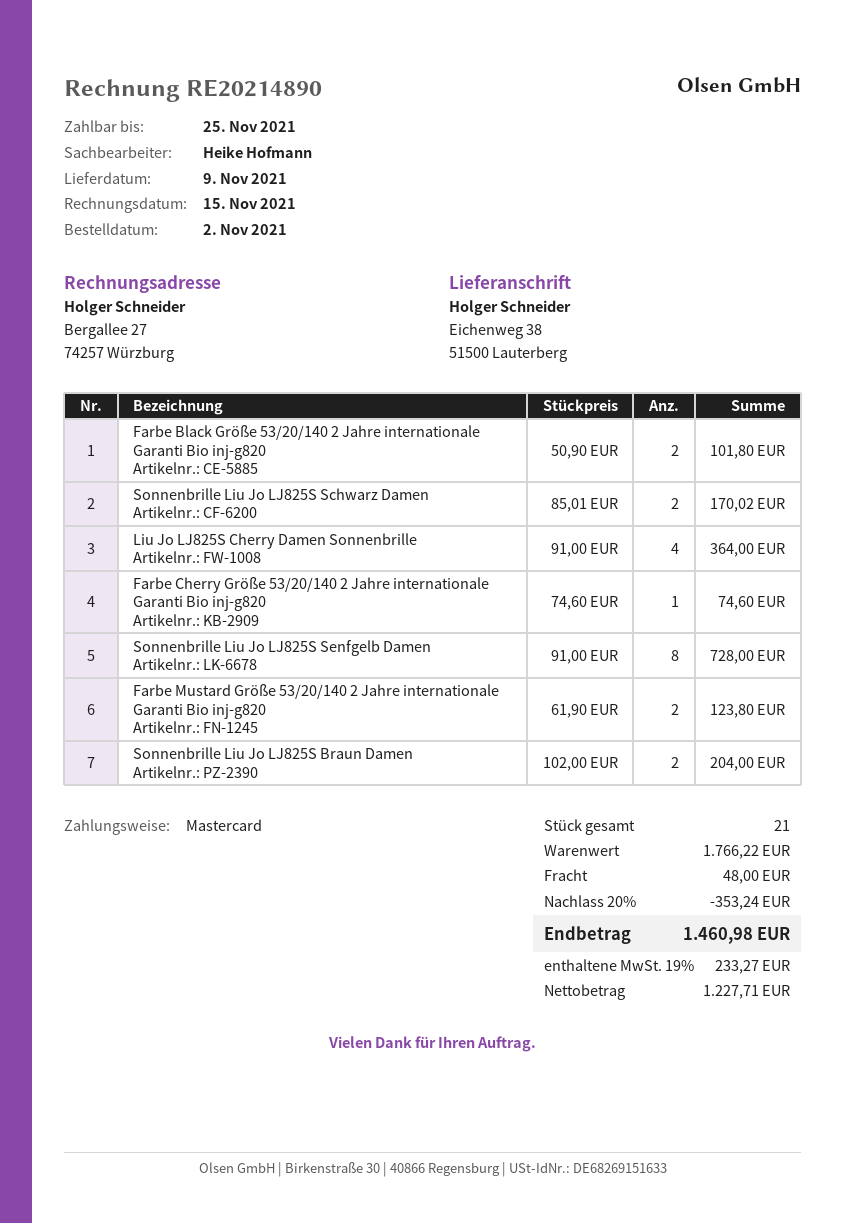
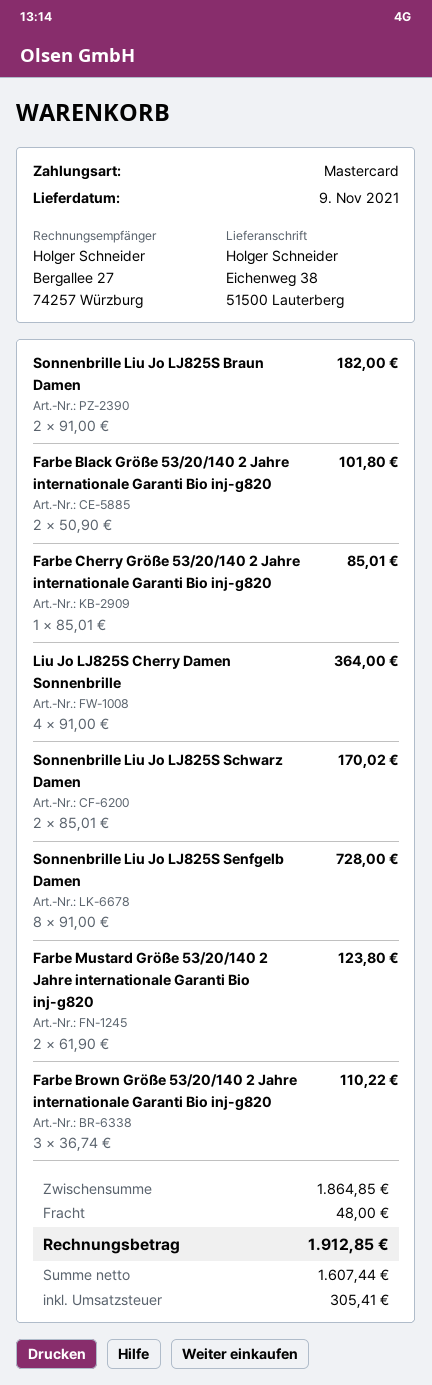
Farbe Cherry Größe 53/20/140 2 Jahre internationale Garanti Bio inj-g820: 1 x 74.60 = 74.60 -> 1 x 85.01 = 85.01
Sonnenbrille Liu Jo LJ825S Braun Damen: 2 x 102.00 = 204.00 -> 2 x 91.00 = 182.00
Farbe Brown Größe 53/20/140 2 Jahre internationale Garanti Bio inj-g820: none -> 3 x 36.74 = 110.22
subtotal: 1766.22 -> 1864.85
discount: 20% = 353.24 -> none
net: 1227.71 -> 1607.44
tax: 233.27 -> 305.41
total: 1460.98 -> 1912.85

